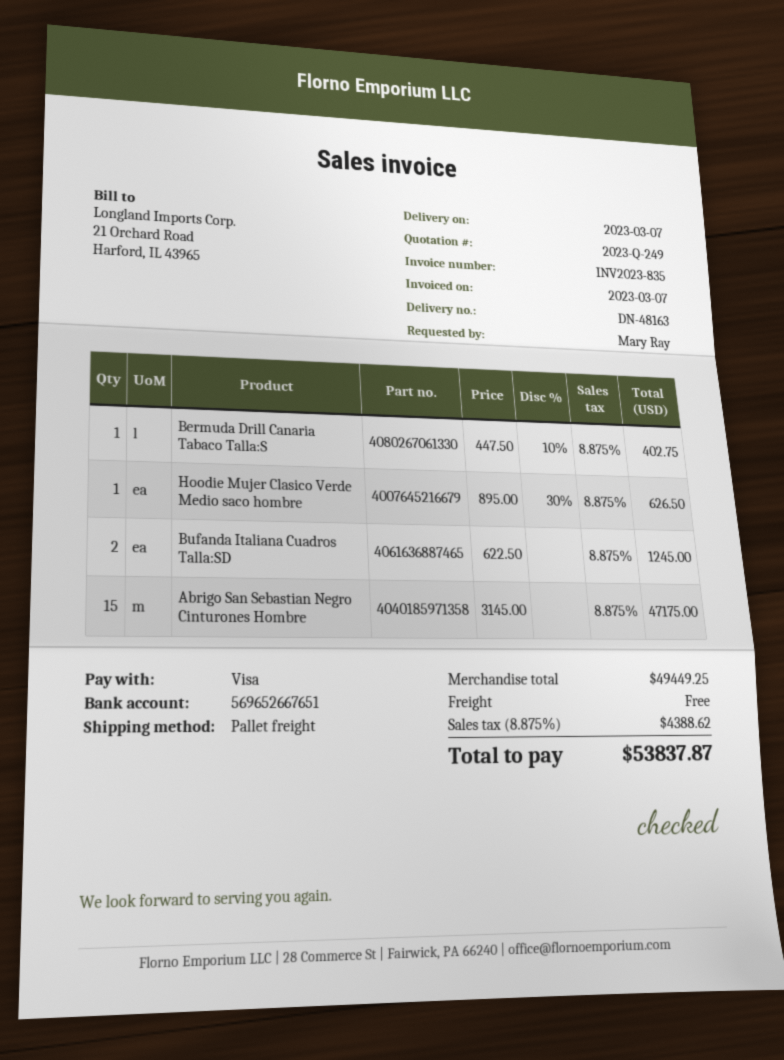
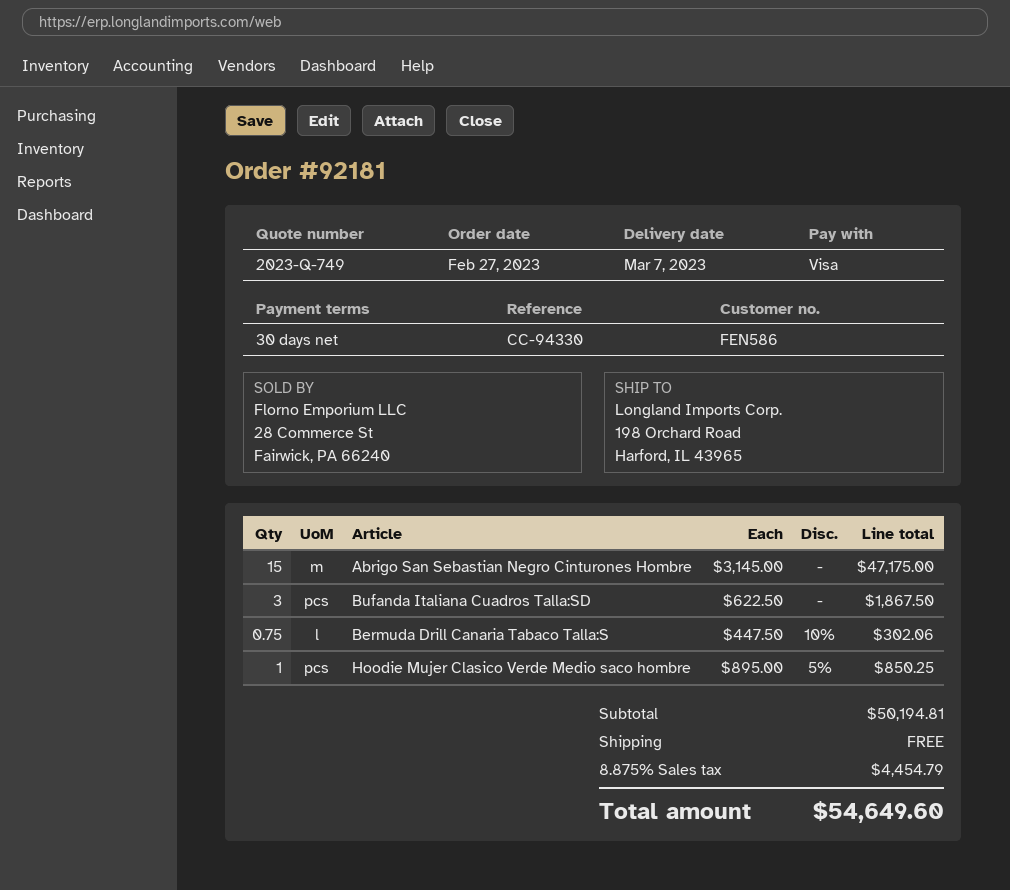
quote number: 2023-Q-249 -> 2023-Q-749
Bermuda Drill Canaria Tabaco Talla:S: 1 x 447.50 - 10% = 402.75 -> 0.75 x 447.50 - 10% = 302.06
Hoodie Mujer Clasico Verde Medio saco hombre: 1 x 895.00 - 30% = 626.50 -> 1 x 895.00 - 5% = 850.25
Bufanda Italiana Cuadros Talla:SD: 2 x 622.50 = 1245.00 -> 3 x 622.50 = 1867.50
subtotal: 49449.25 -> 50194.81
tax: 8.875% = 4388.62 -> 8.875% = 4454.79
total: 53837.87 -> 54649.60

